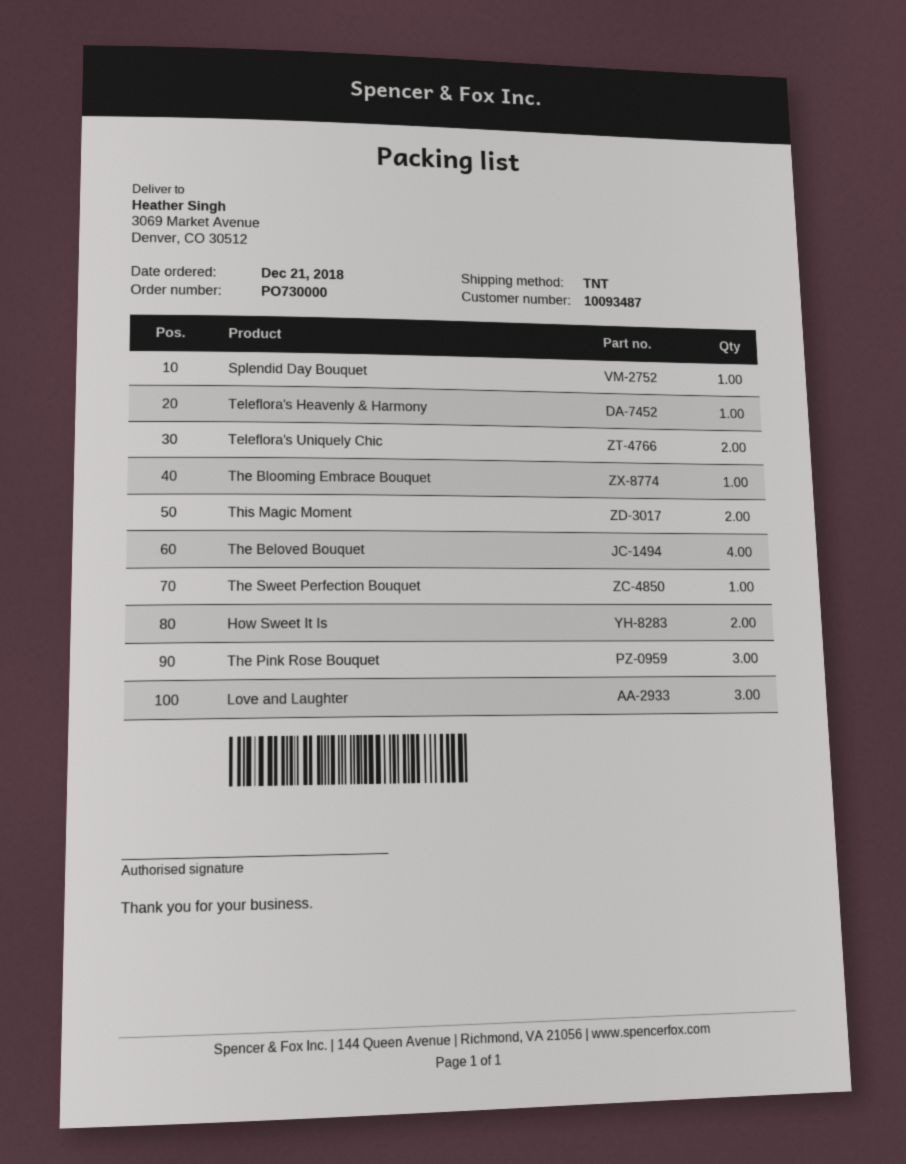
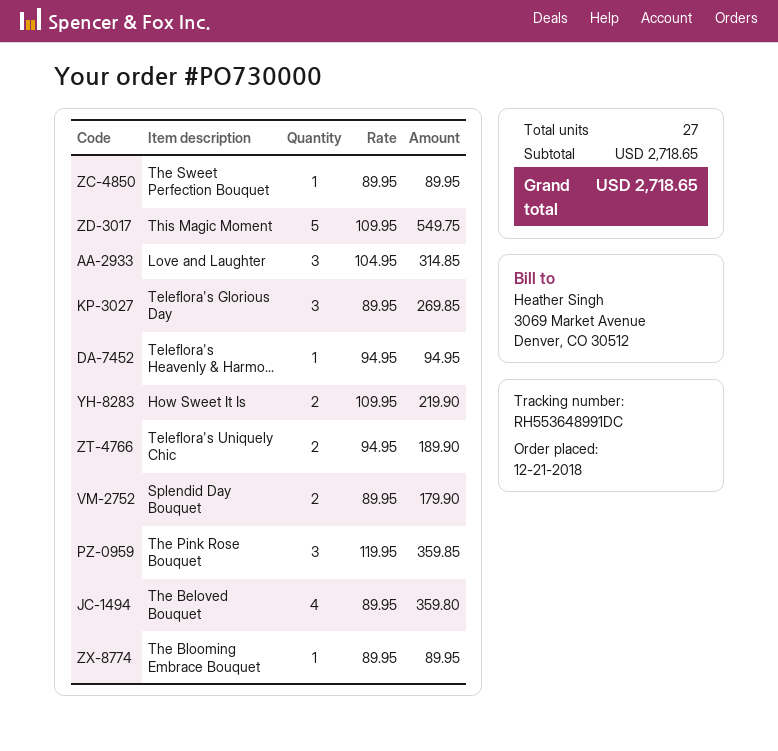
Splendid Day Bouquet: 1 -> 2
This Magic Moment: 2 -> 5
Teleflora's Glorious Day: none -> 3

